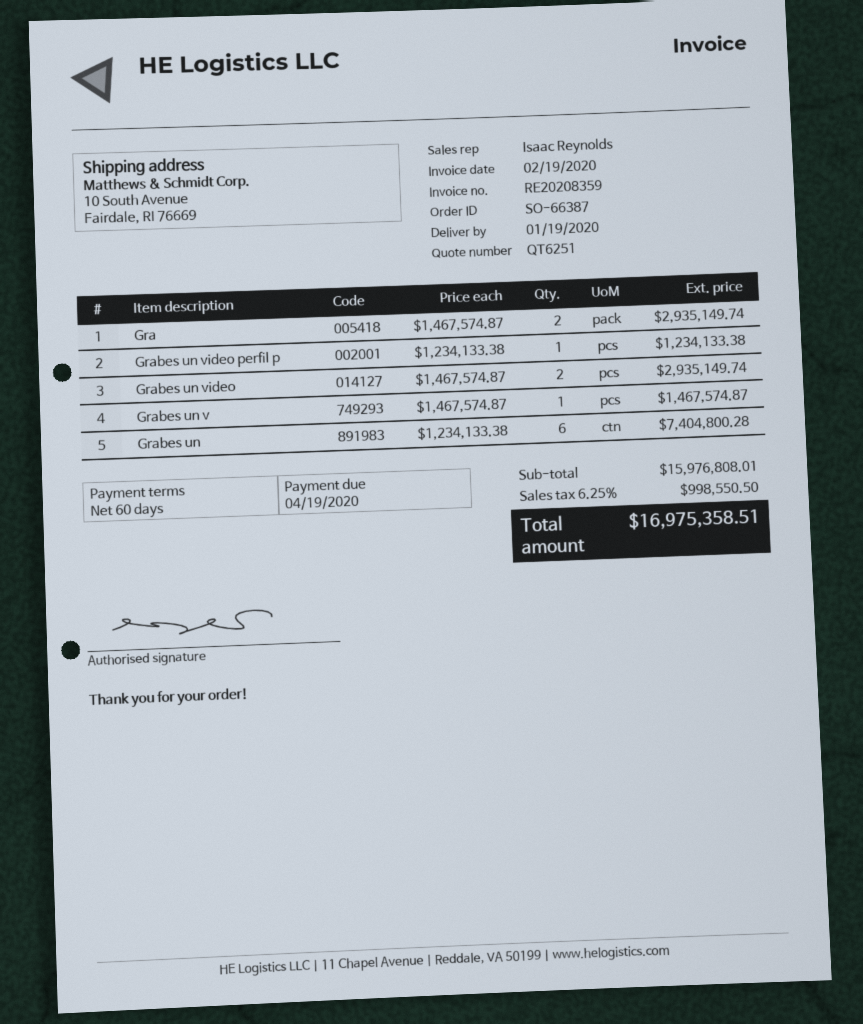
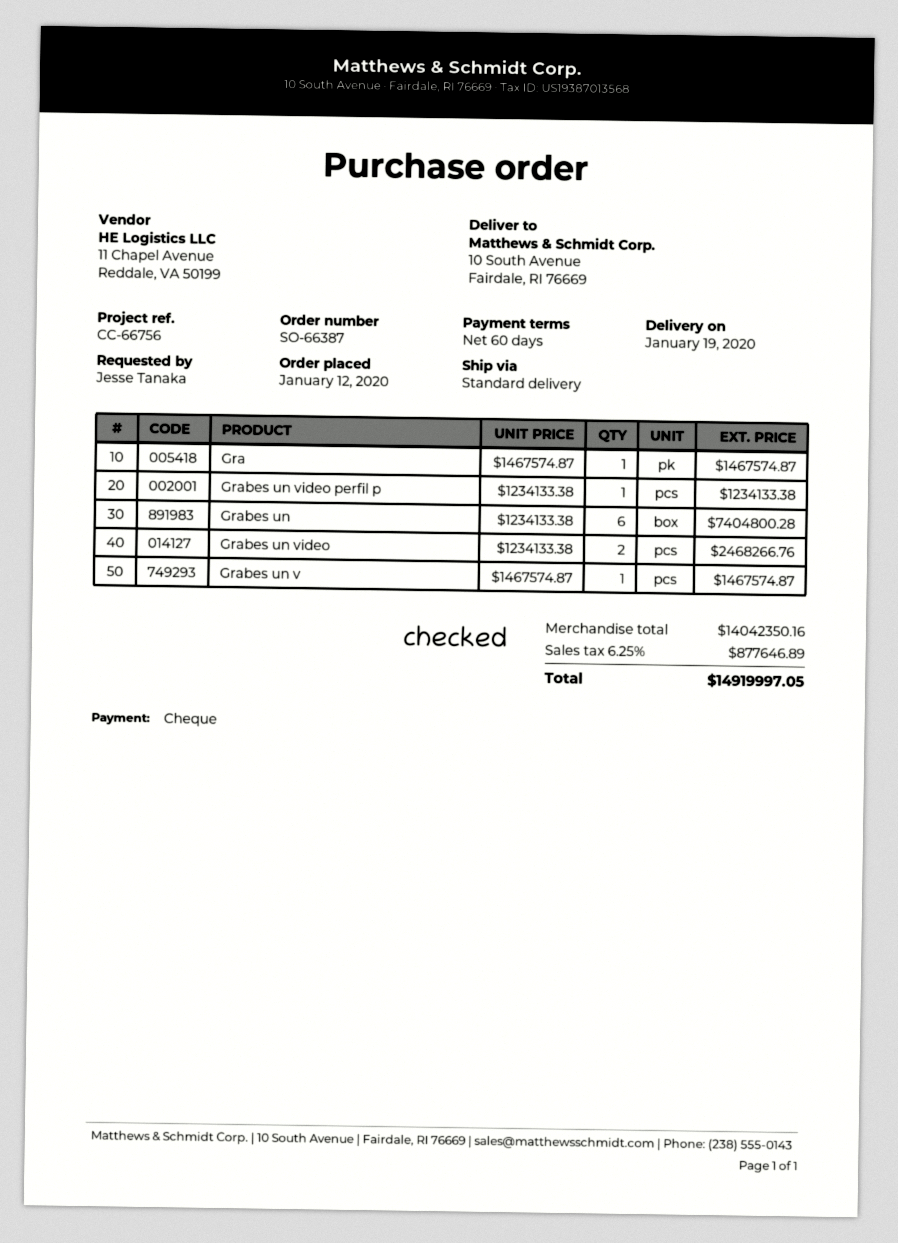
Gra: 2 x 1467574.87 = 2935149.74 -> 1 x 1467574.87 = 1467574.87
Grabes un video: 2 x 1467574.87 = 2935149.74 -> 2 x 1234133.38 = 2468266.76
subtotal: 15976808.01 -> 14042350.16
tax: 6.25% = 998550.50 -> 6.25% = 877646.89
total: 16975358.51 -> 14919997.05

